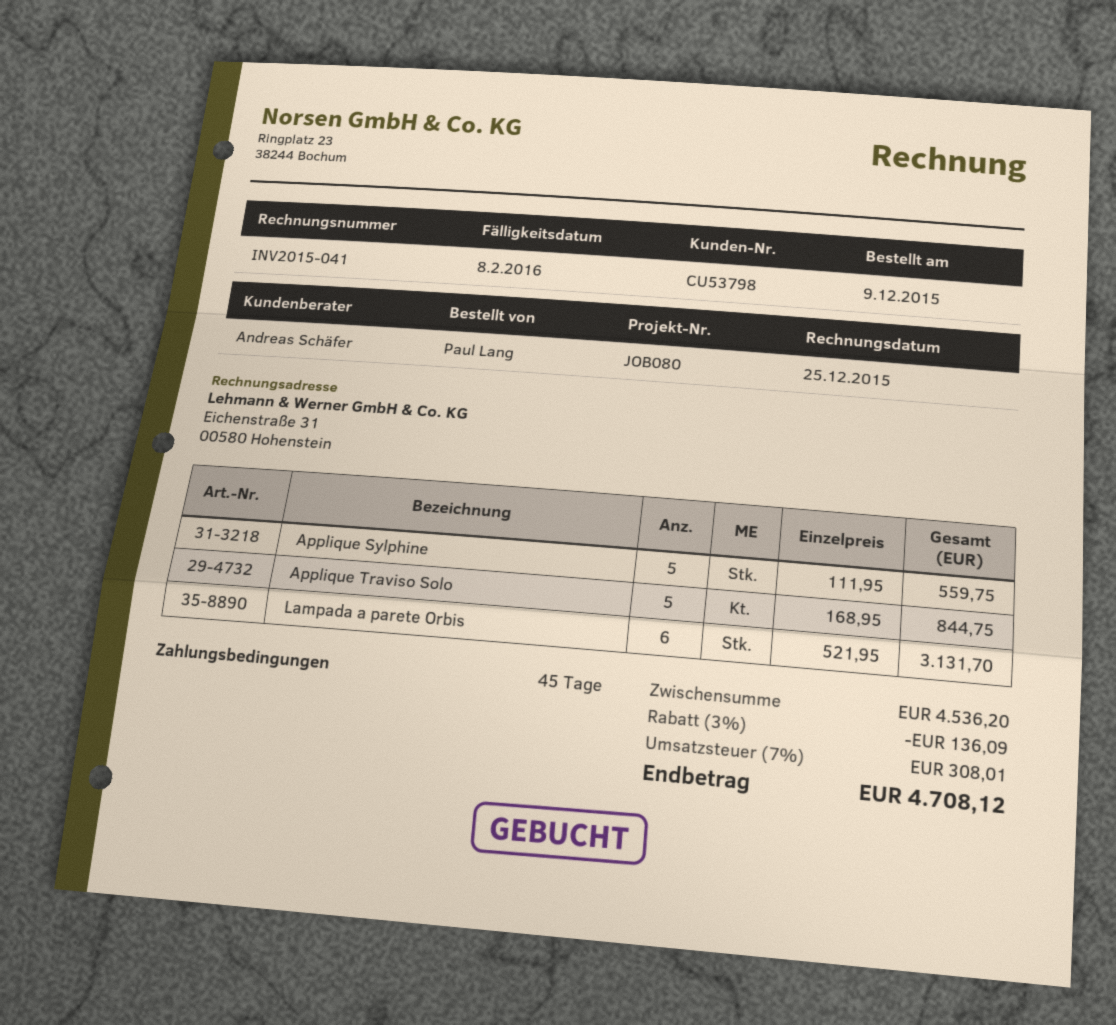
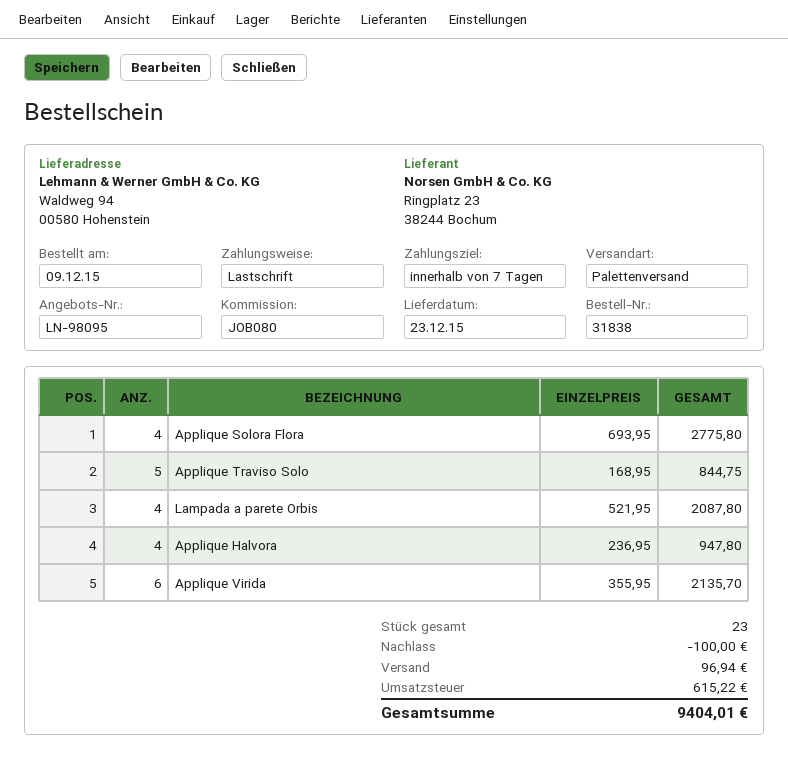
payment terms: 45 days -> 7 days
Applique Sylphine: 5 x 111.95 = 559.75 -> none
Lampada a parete Orbis: 6 x 521.95 = 3131.70 -> 4 x 521.95 = 2087.80
Applique Solora Flora: none -> 4 x 693.95 = 2775.80
Applique Halvora: none -> 4 x 236.95 = 947.80
Applique Virida: none -> 6 x 355.95 = 2135.70
discount: 136.09 -> 100.00
shipping: none -> 96.94
tax: 308.01 -> 615.22
total: 4708.12 -> 9404.01

